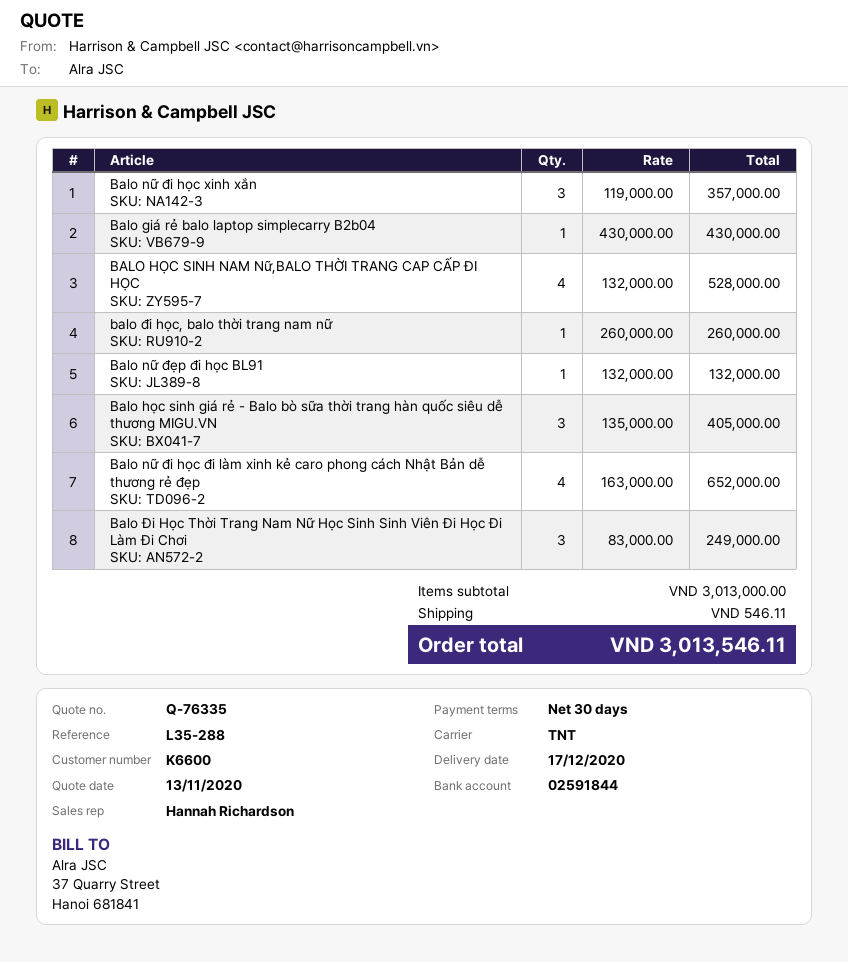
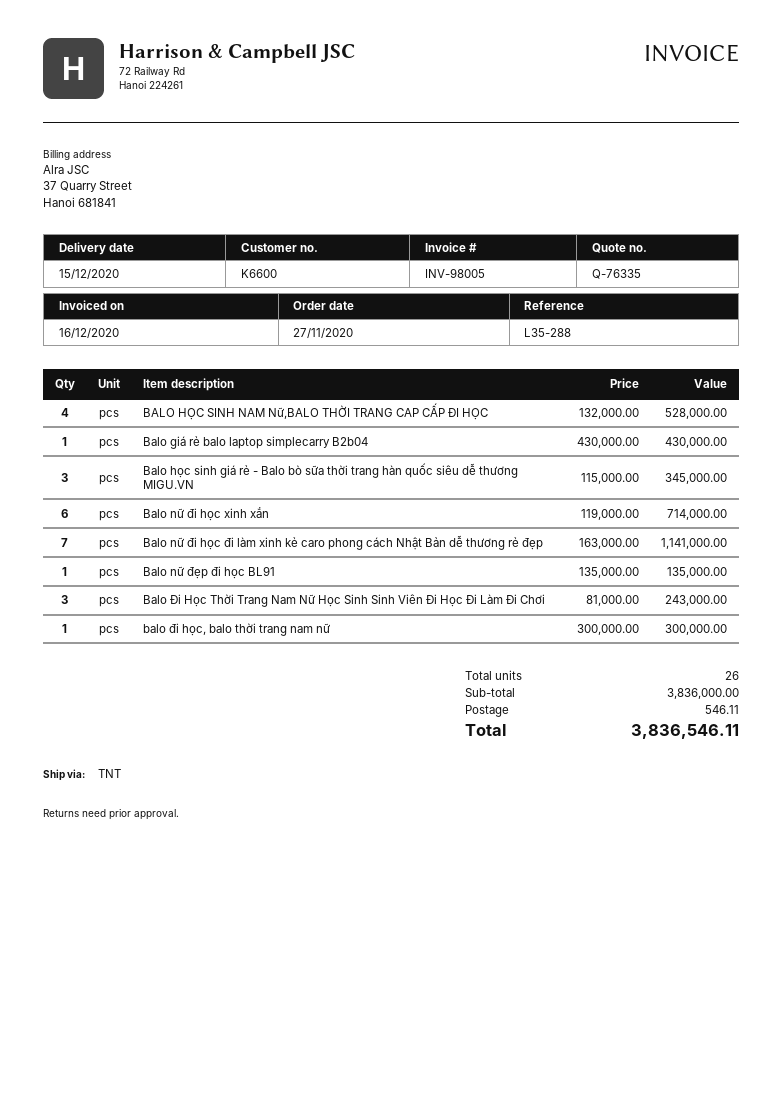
delivery date: 2020-12-17 -> 2020-12-15
Balo nữ đi học xinh xắn: 3 x 119000.00 = 357000.00 -> 6 x 119000.00 = 714000.00
balo đi học, balo thời trang nam nữ: 1 x 260000.00 = 260000.00 -> 1 x 300000.00 = 300000.00
Balo nữ đẹp đi học BL91: 1 x 132000.00 = 132000.00 -> 1 x 135000.00 = 135000.00
Balo học sinh giá rẻ - Balo bò sữa thời trang hàn quốc siêu dễ thương MIGU.VN: 3 x 135000.00 = 405000.00 -> 3 x 115000.00 = 345000.00
Balo nữ đi học đi làm xinh kẻ caro phong cách Nhật Bản dễ thương rẻ đẹp: 4 x 163000.00 = 652000.00 -> 7 x 163000.00 = 1141000.00
Balo Đi Học Thời Trang Nam Nữ Học Sinh Sinh Viên Đi Học Đi Làm Đi Chơi: 3 x 83000.00 = 249000.00 -> 3 x 81000.00 = 243000.00
subtotal: 3013000.00 -> 3836000.00
total: 3013546.11 -> 3836546.11

